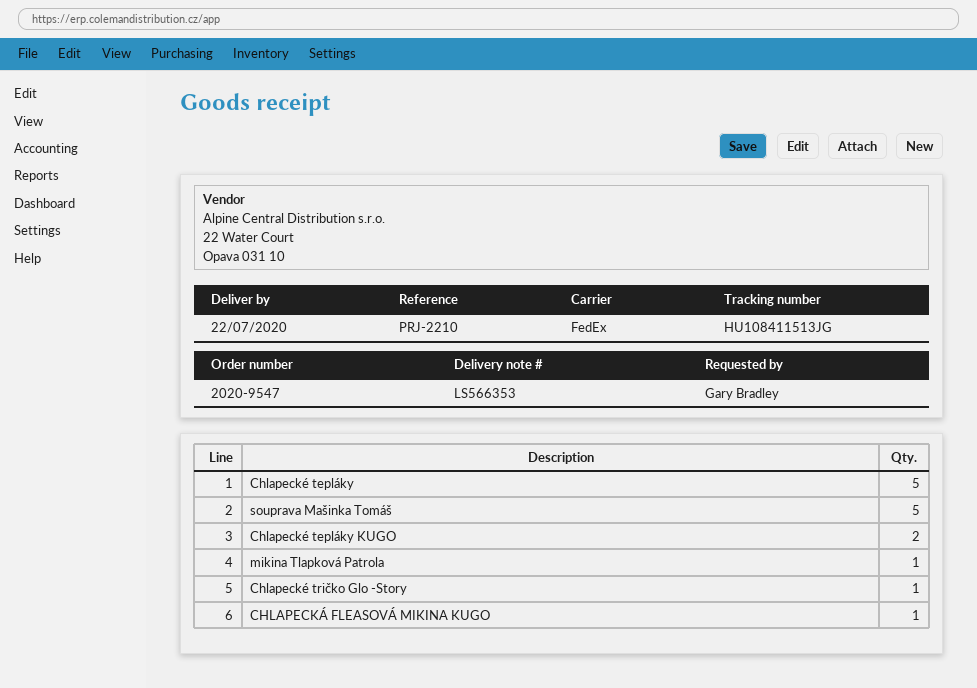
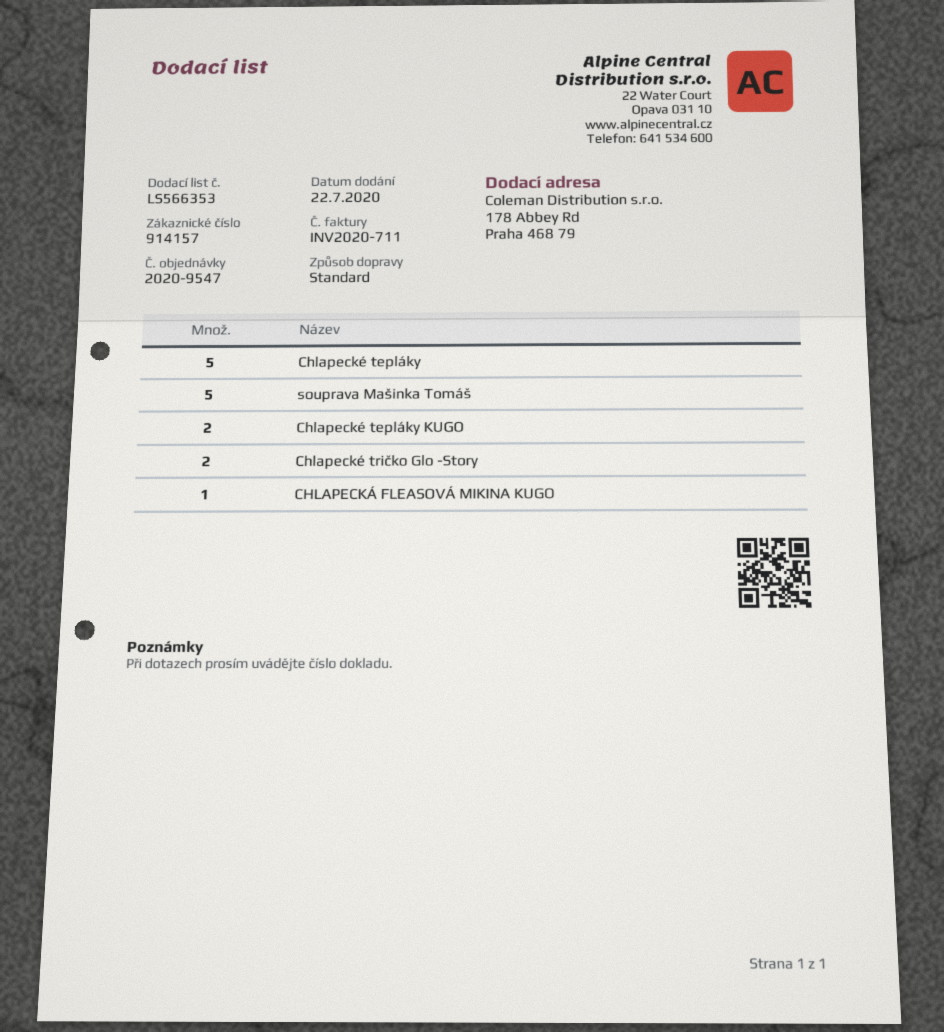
shipping method: FedEx -> standard
mikina Tlapková Patrola: 1 -> none
Chlapecké tričko Glo -Story: 1 -> 2

